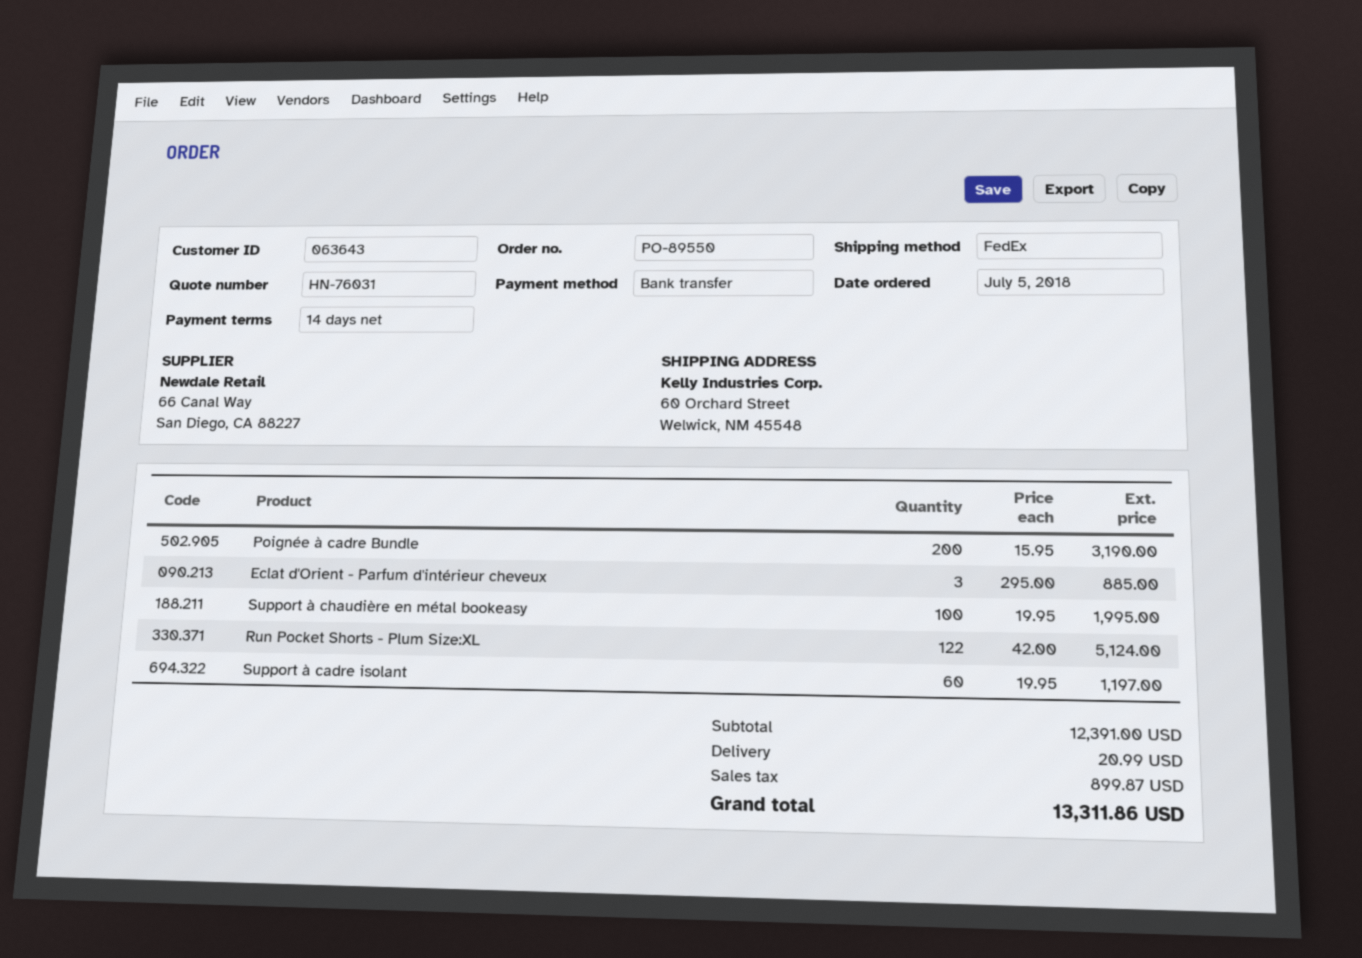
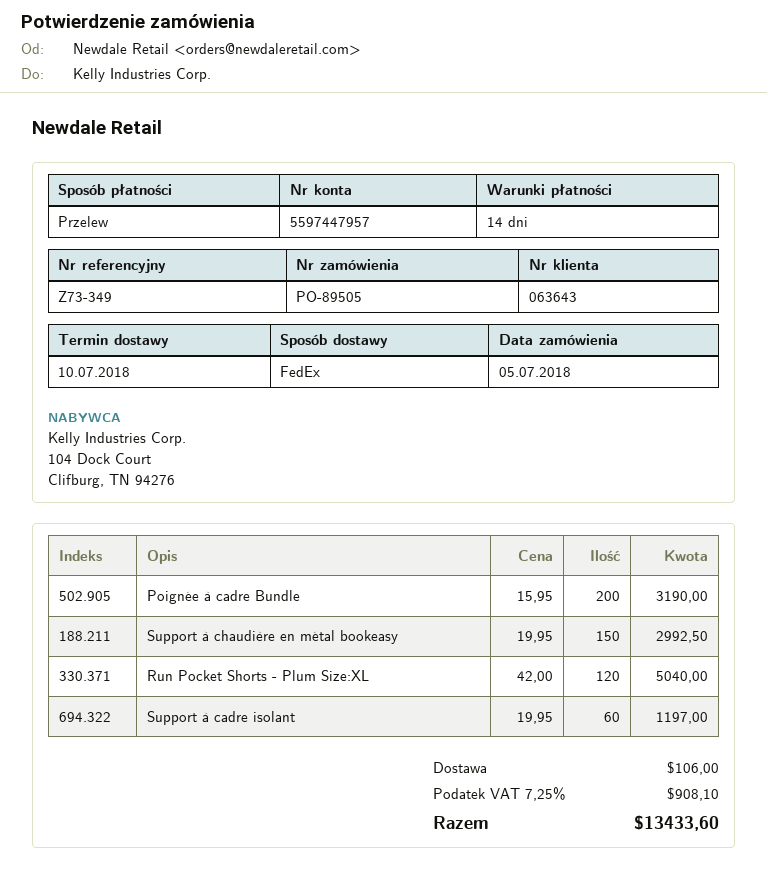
order number: PO-89550 -> PO-89505
Eclat d'Orient - Parfum d'intérieur cheveux: 3 x 295.00 = 885.00 -> none
Support à chaudière en métal bookeasy: 100 x 19.95 = 1995.00 -> 150 x 19.95 = 2992.50
Run Pocket Shorts - Plum Size:XL: 122 x 42.00 = 5124.00 -> 120 x 42.00 = 5040.00
shipping: 20.99 -> 106.00
tax: 899.87 -> 908.10
total: 13311.86 -> 13433.60

